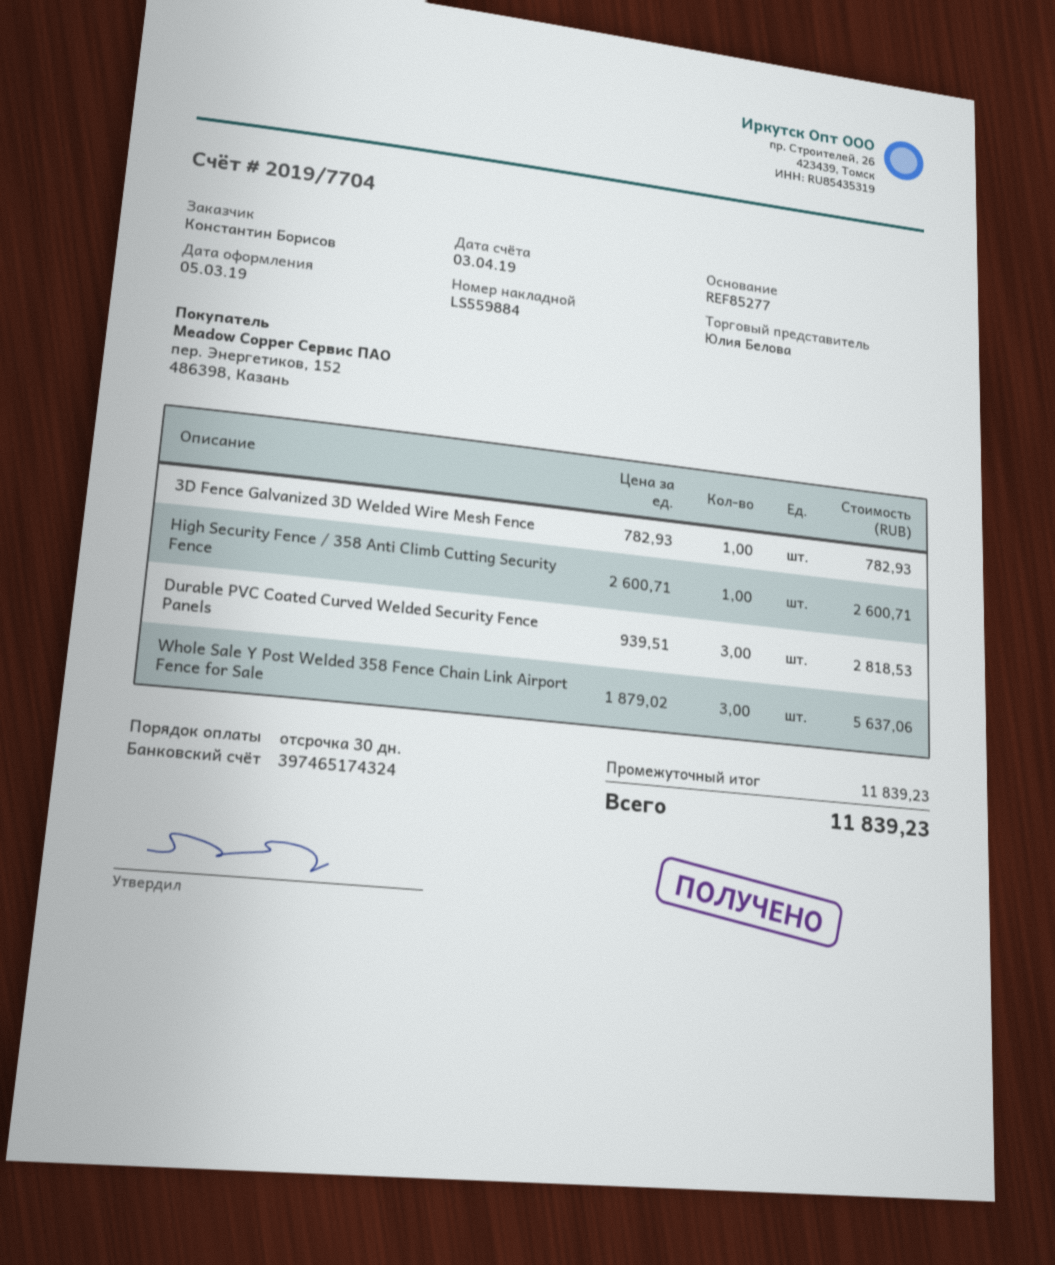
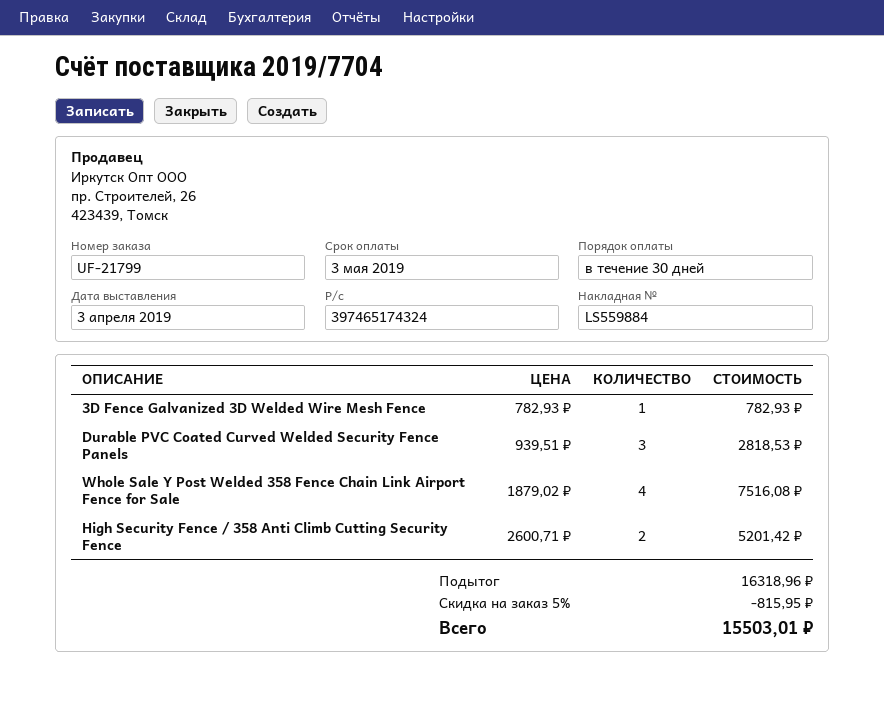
High Security Fence / 358 Anti Climb Cutting Security Fence: 1 x 2600.71 = 2600.71 -> 2 x 2600.71 = 5201.42
Whole Sale Y Post Welded 358 Fence Chain Link Airport Fence for Sale: 3 x 1879.02 = 5637.06 -> 4 x 1879.02 = 7516.08
subtotal: 11839.23 -> 16318.96
discount: none -> 5% = 815.95
total: 11839.23 -> 15503.01

